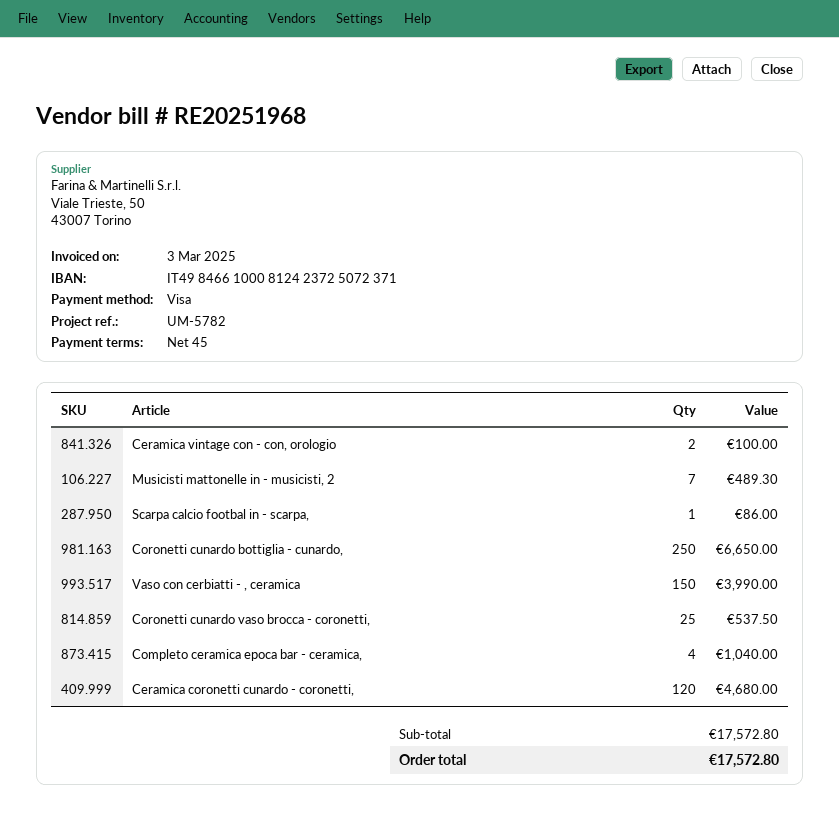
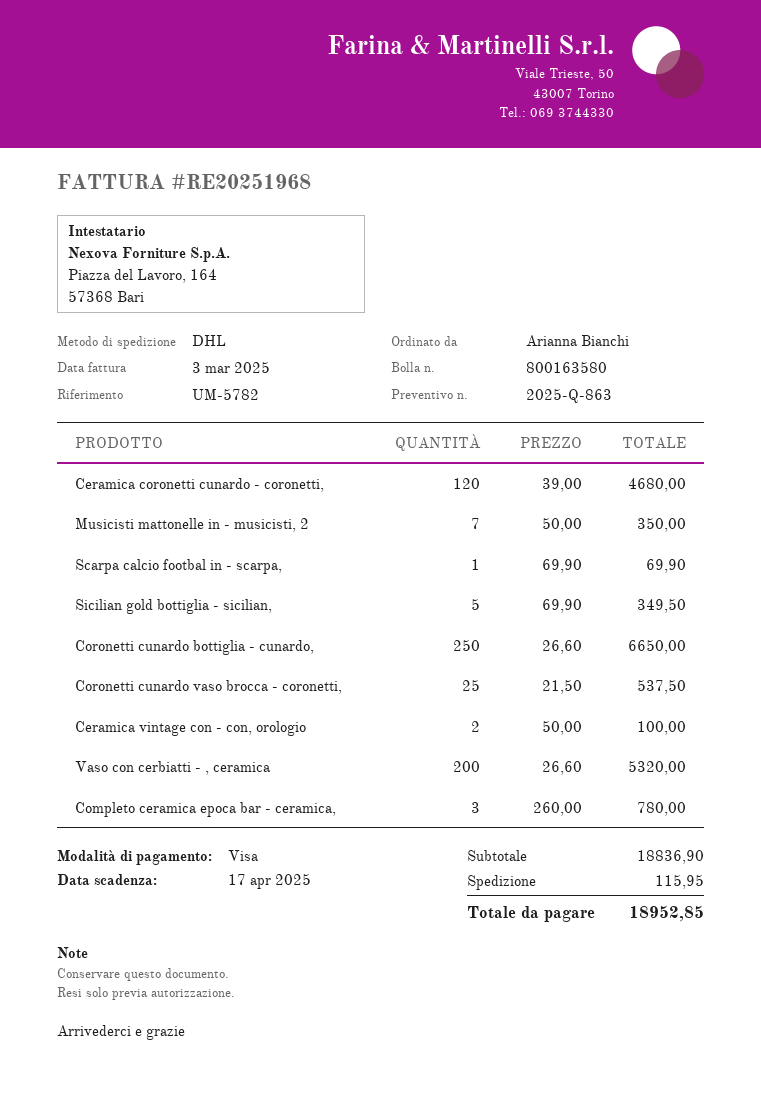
Musicisti mattonelle in - musicisti, 2: 7 for 489.30 -> 7 for 350.00
Scarpa calcio footbal in - scarpa,: 1 for 86.00 -> 1 for 69.90
Vaso con cerbiatti - , ceramica: 150 for 3990.00 -> 200 for 5320.00
Completo ceramica epoca bar - ceramica,: 4 for 1040.00 -> 3 for 780.00
Sicilian gold bottiglia - sicilian,: none -> 5 for 349.50
subtotal: 17572.80 -> 18836.90
shipping: none -> 115.95
total: 17572.80 -> 18952.85

